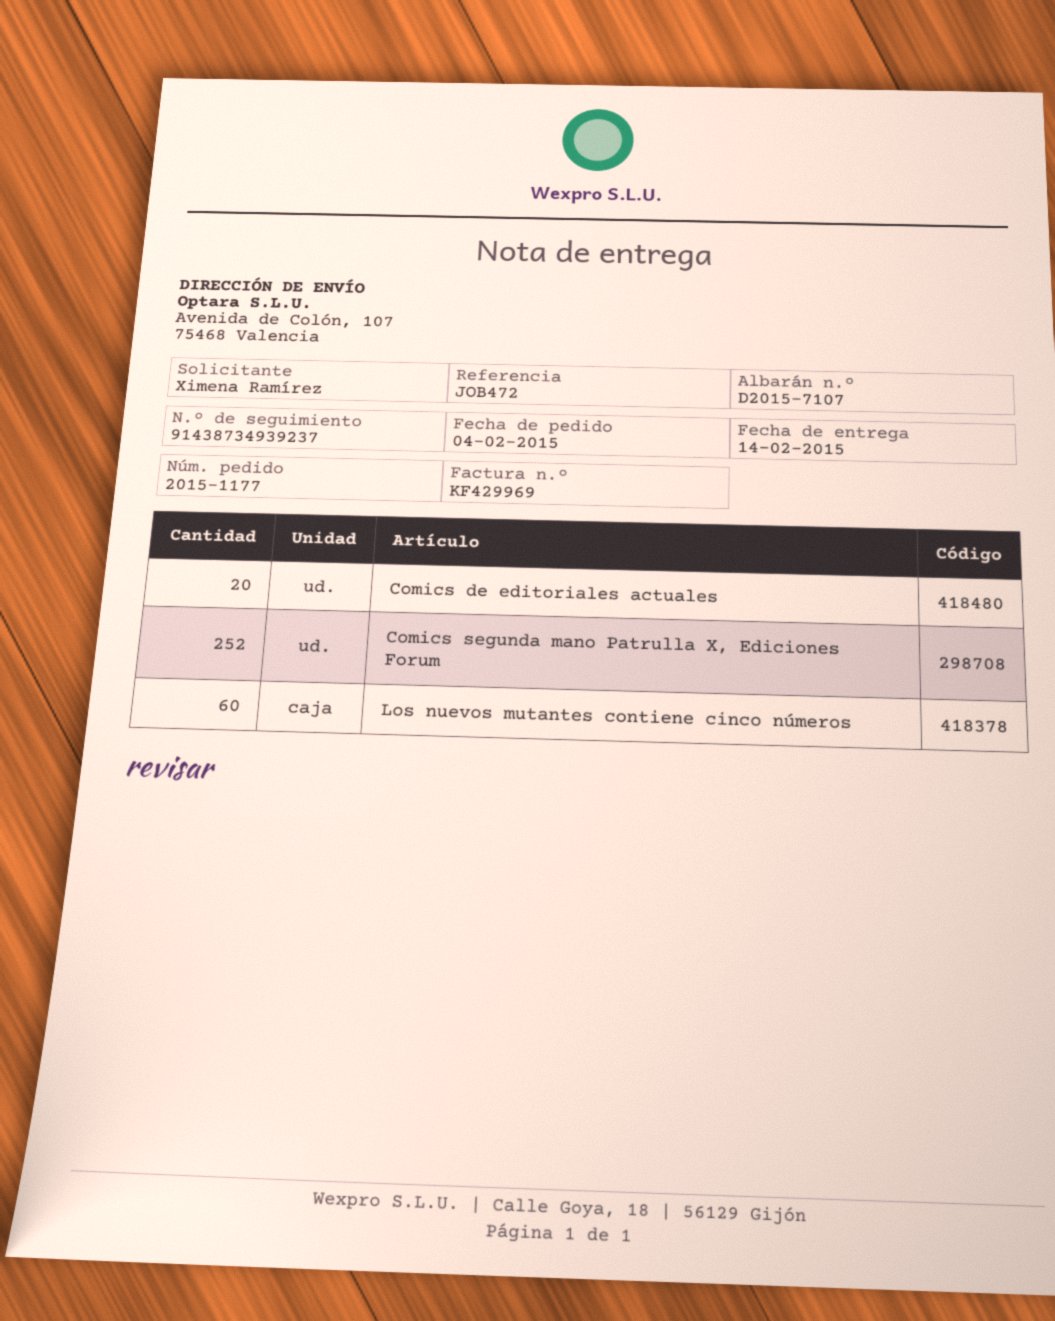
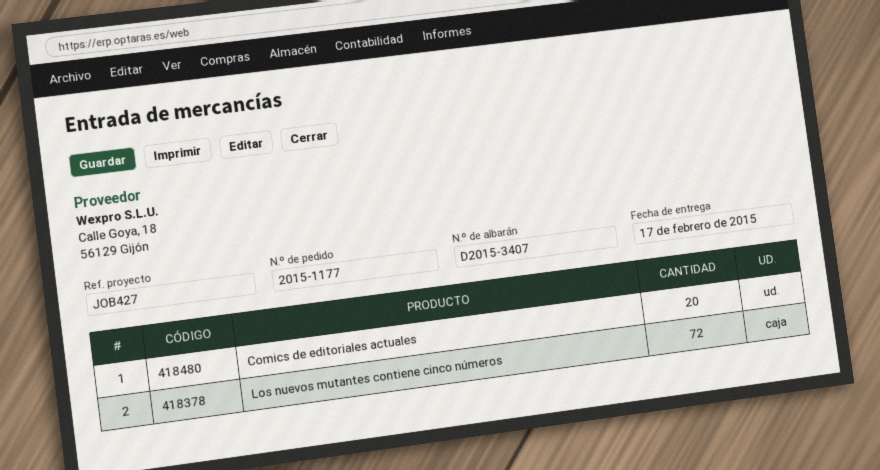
delivery note number: D2015-7107 -> D2015-3407
delivery date: 2015-02-14 -> 2015-02-17
reference: JOB472 -> JOB427
Comics segunda mano Patrulla X, Ediciones Forum: 252 -> none
Los nuevos mutantes contiene cinco números: 60 -> 72

